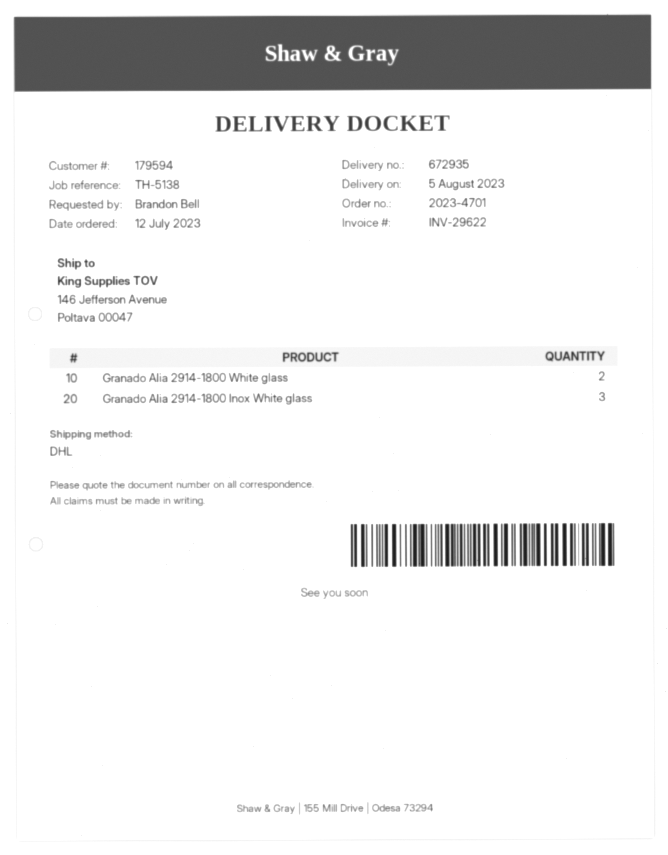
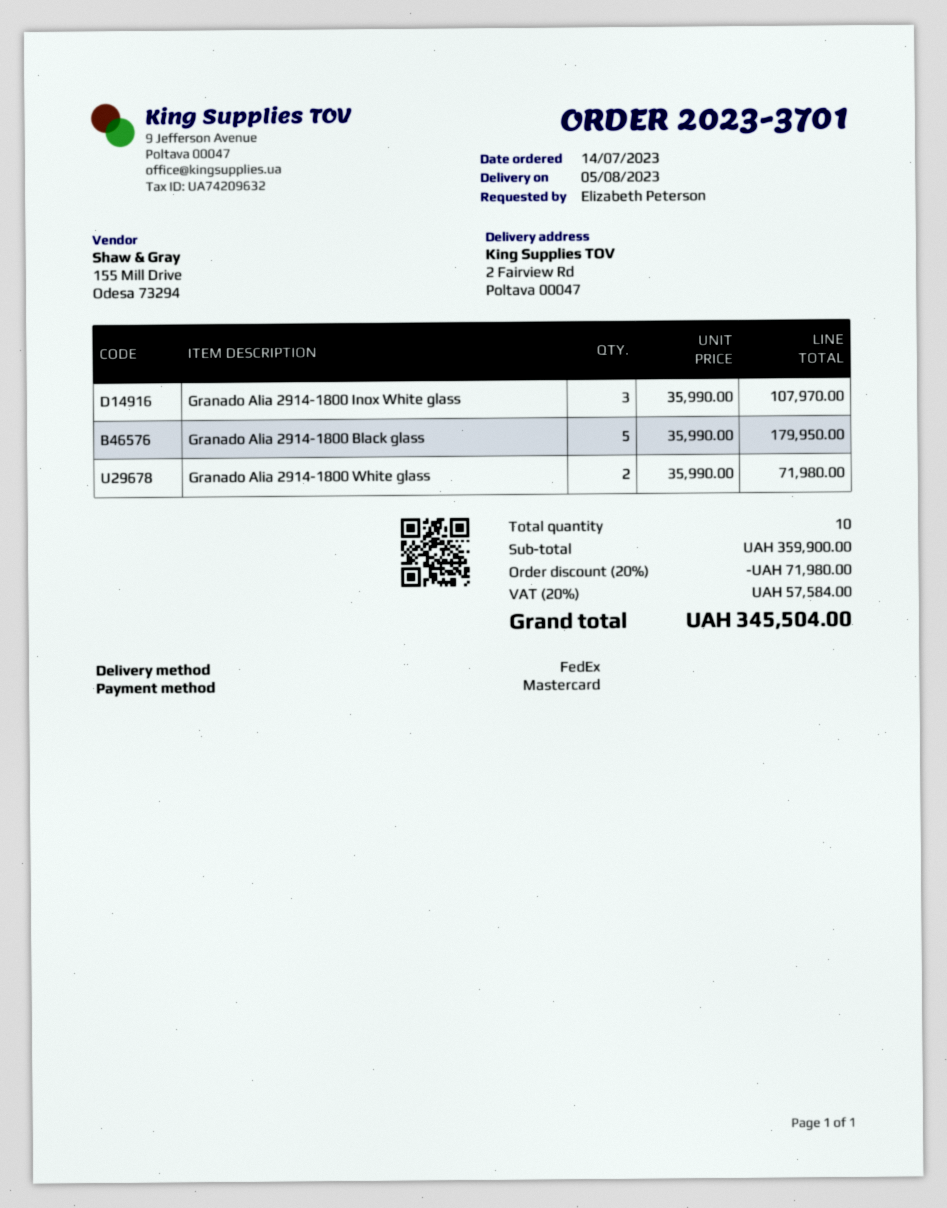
order number: 2023-4701 -> 2023-3701
order date: 2023-07-12 -> 2023-07-14
ordered by: Brandon Bell -> Elizabeth Peterson
shipping method: DHL -> FedEx
ship to: 146 Jefferson Avenue, Poltava 00047 -> 2 Fairview Rd, Poltava 00047
Granado Alia 2914-1800 Black glass: none -> 5

